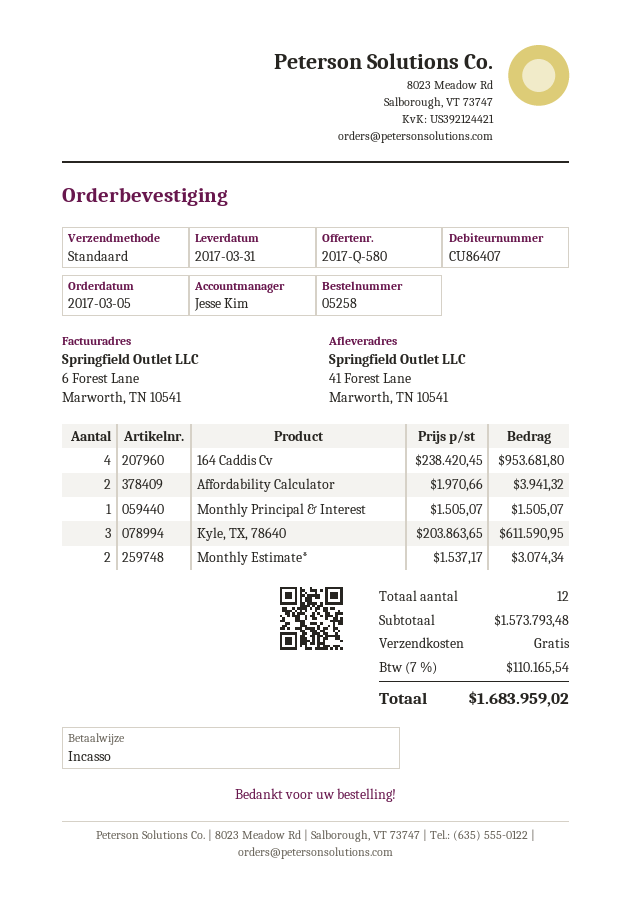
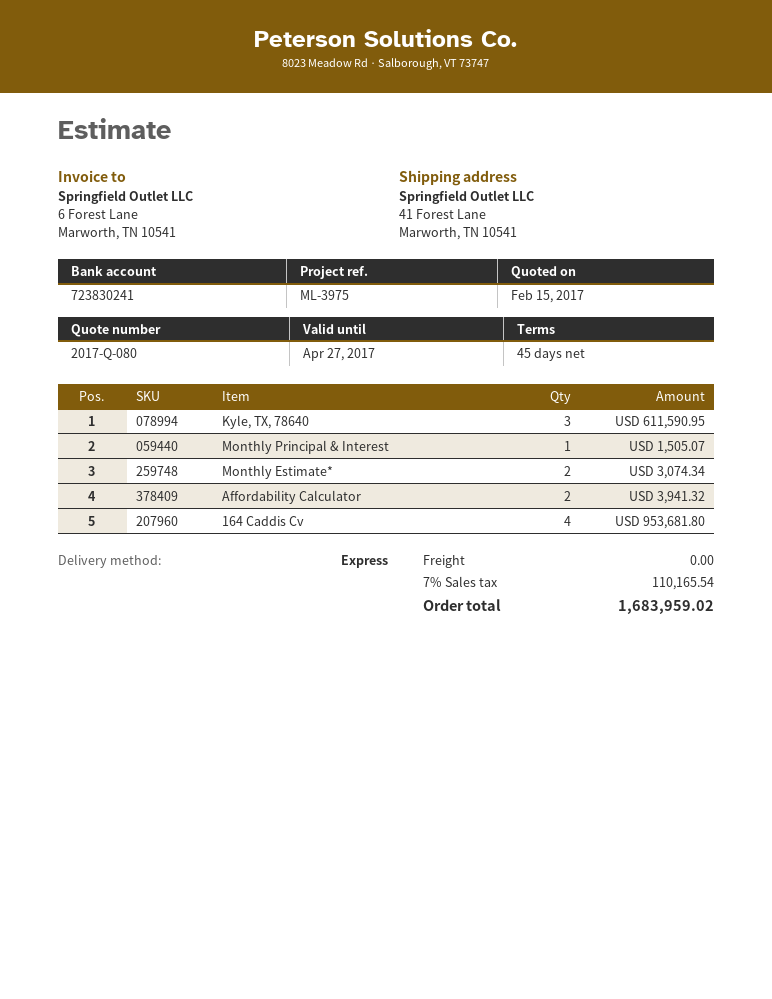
quote number: 2017-Q-580 -> 2017-Q-080
shipping method: standard -> express

